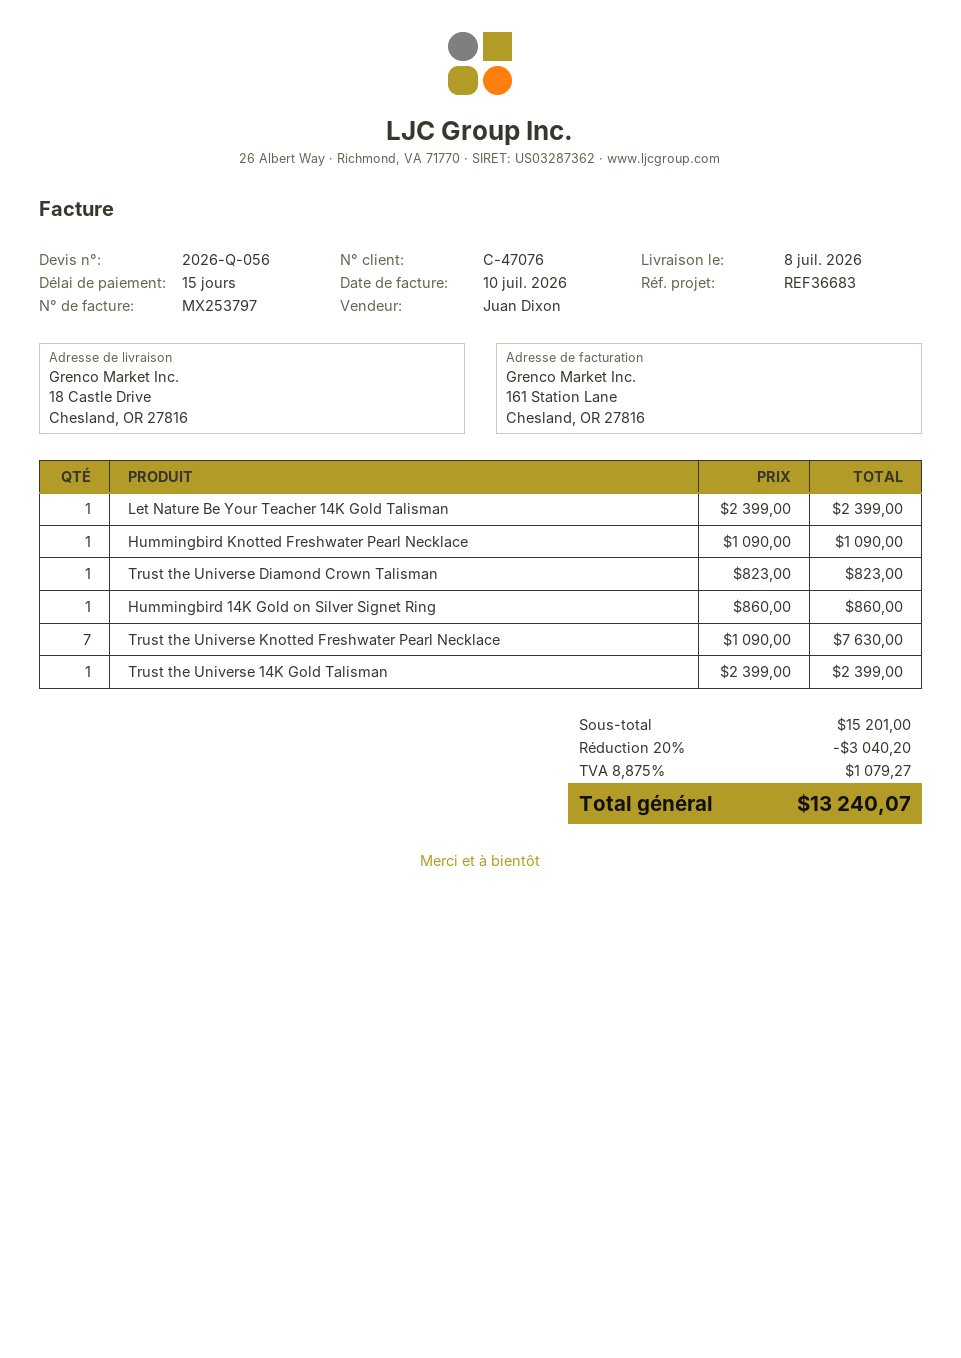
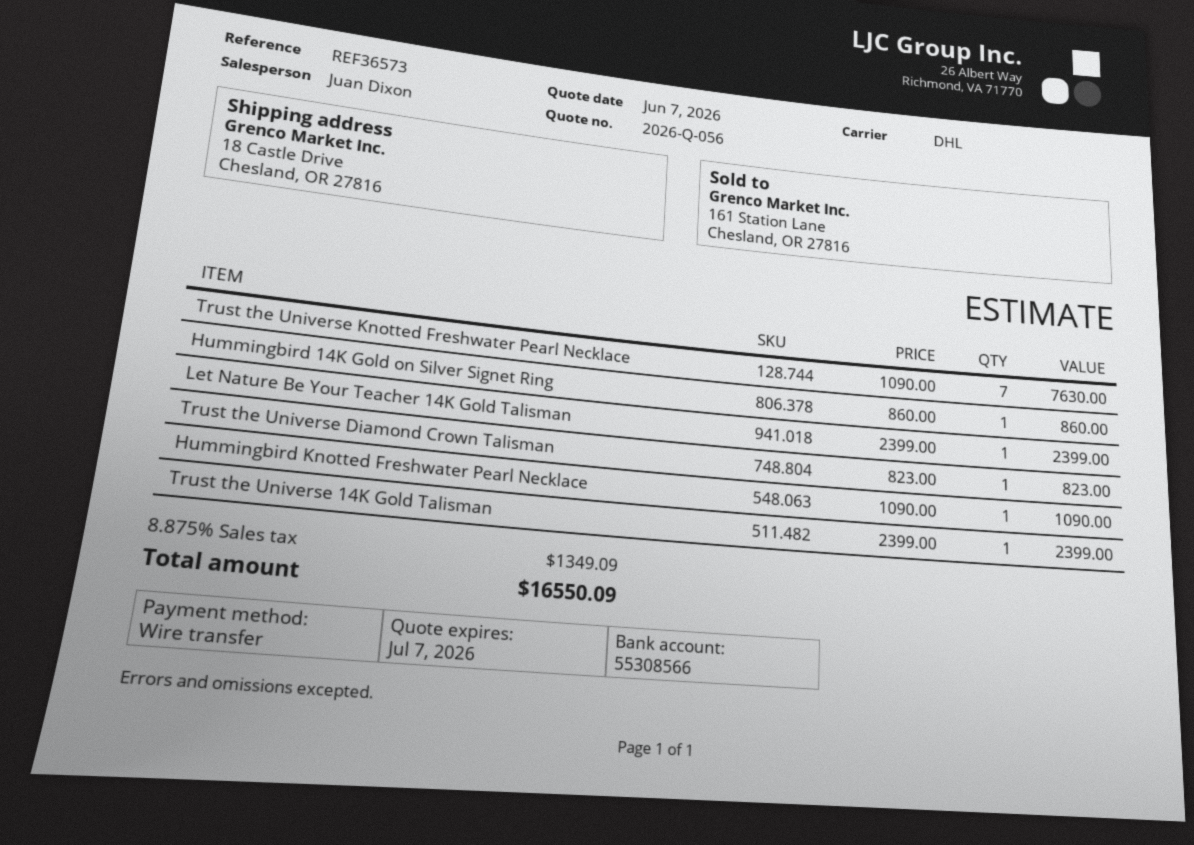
reference: REF36683 -> REF36573
discount: 20% = 3040.20 -> none
tax: 8.875% = 1079.27 -> 8.875% = 1349.09
total: 13240.07 -> 16550.09

